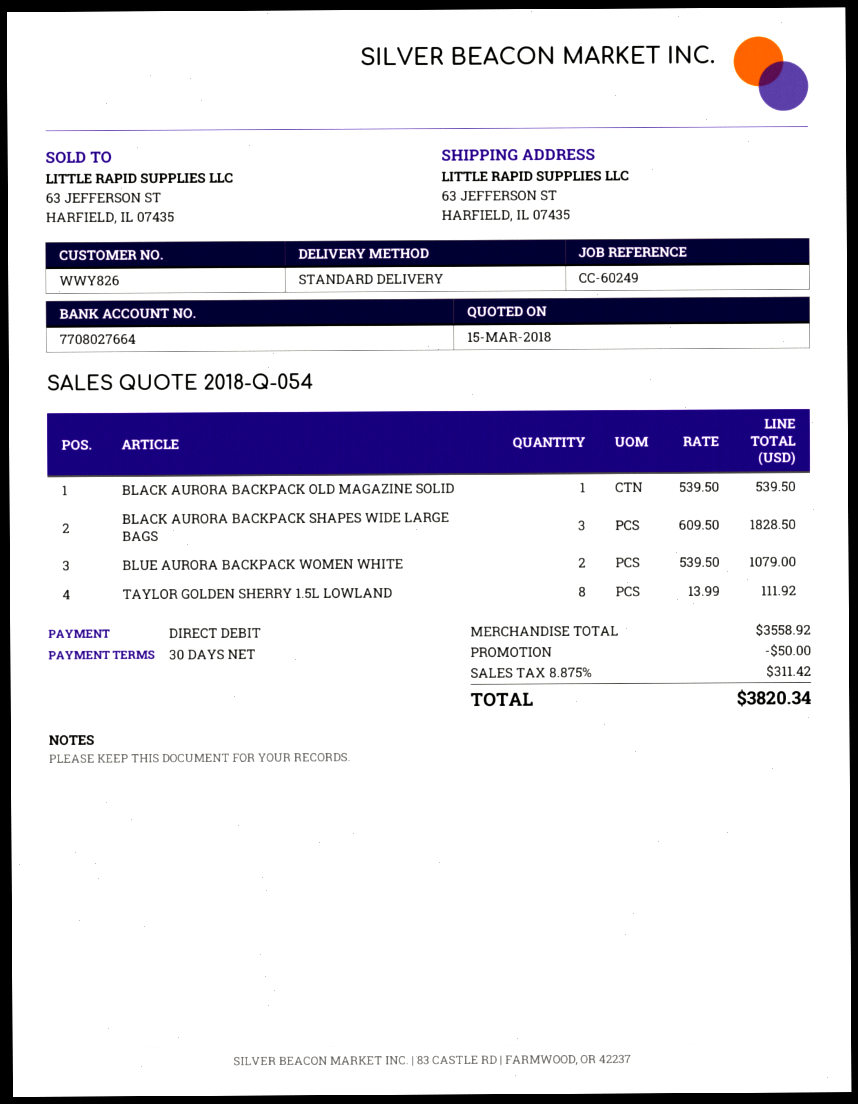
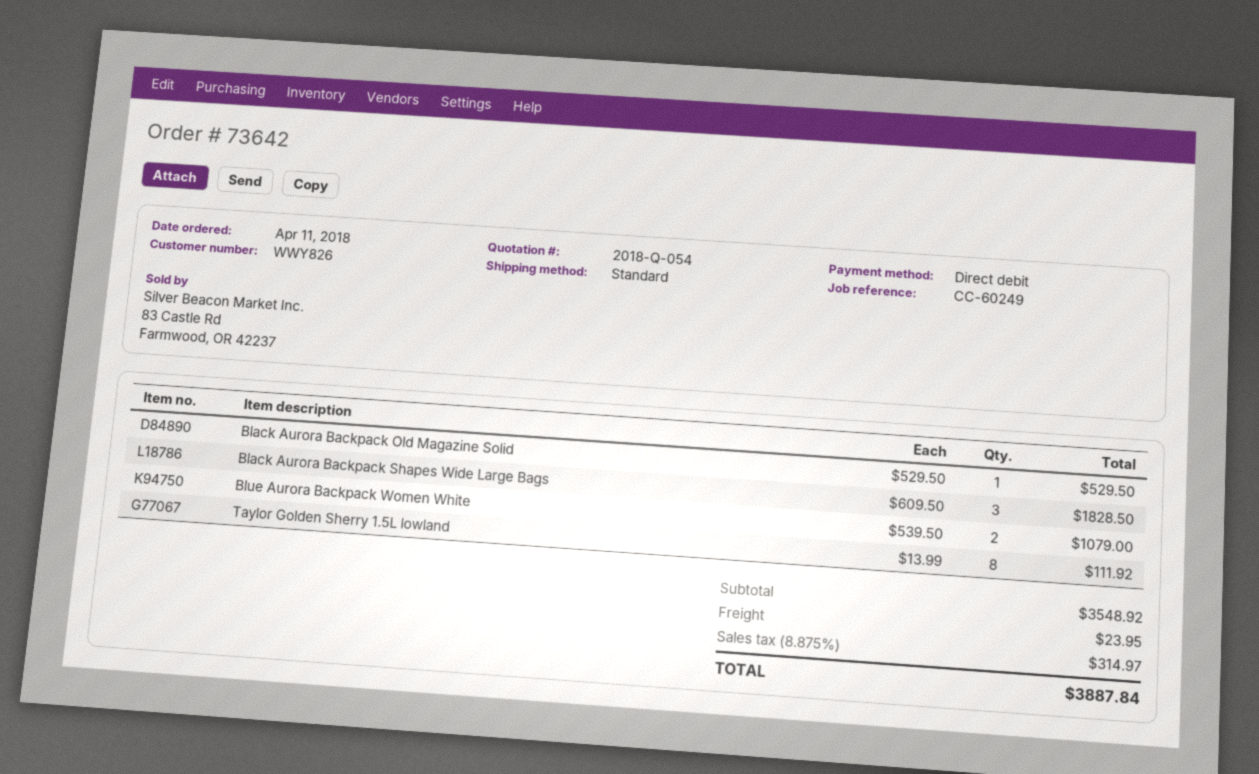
BLACK AURORA BACKPACK OLD MAGAZINE SOLID: 1 x 539.50 = 539.50 -> 1 x 529.50 = 529.50
subtotal: 3558.92 -> 3548.92
discount: 50.00 -> none
shipping: none -> 23.95
tax: 8.875% = 311.42 -> 8.875% = 314.97
total: 3820.34 -> 3887.84

